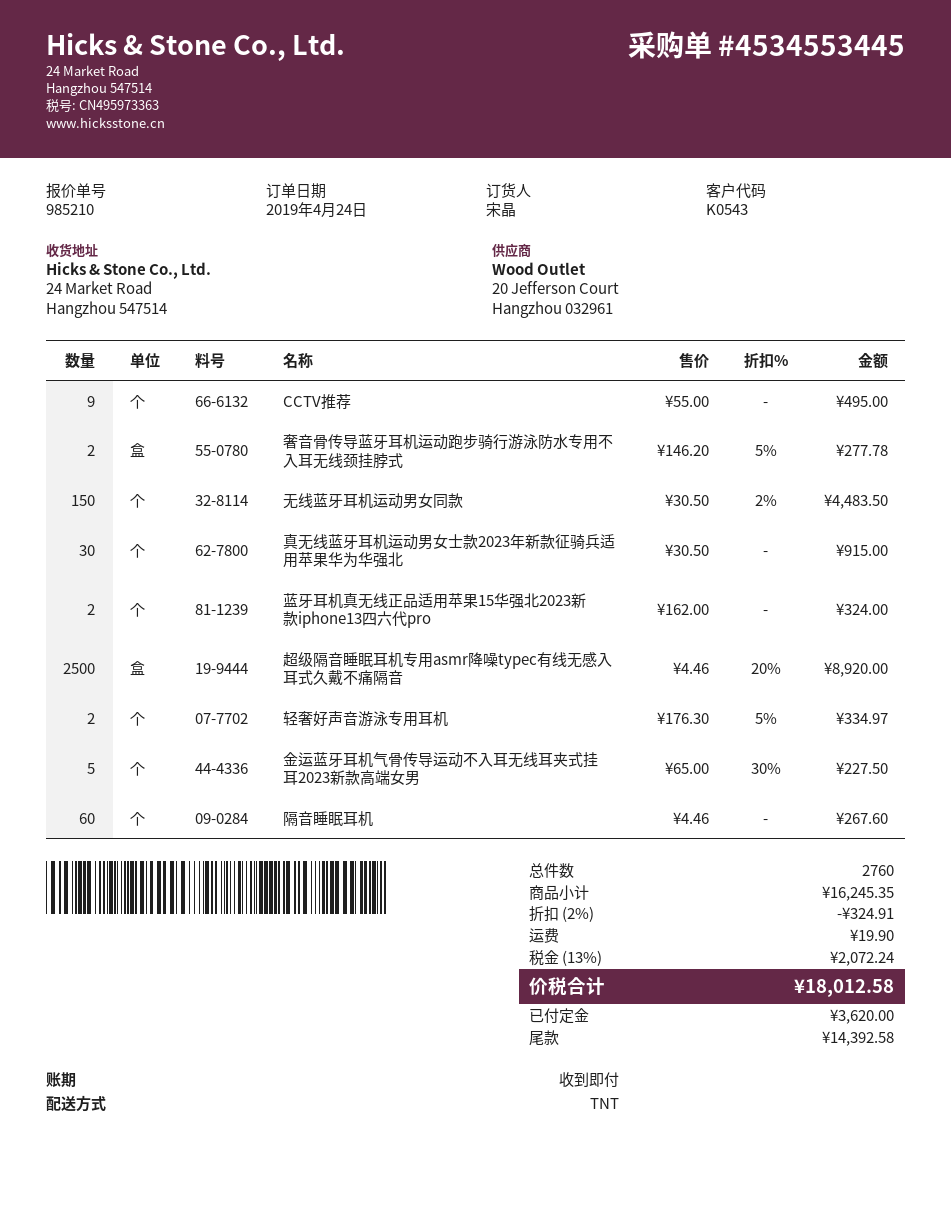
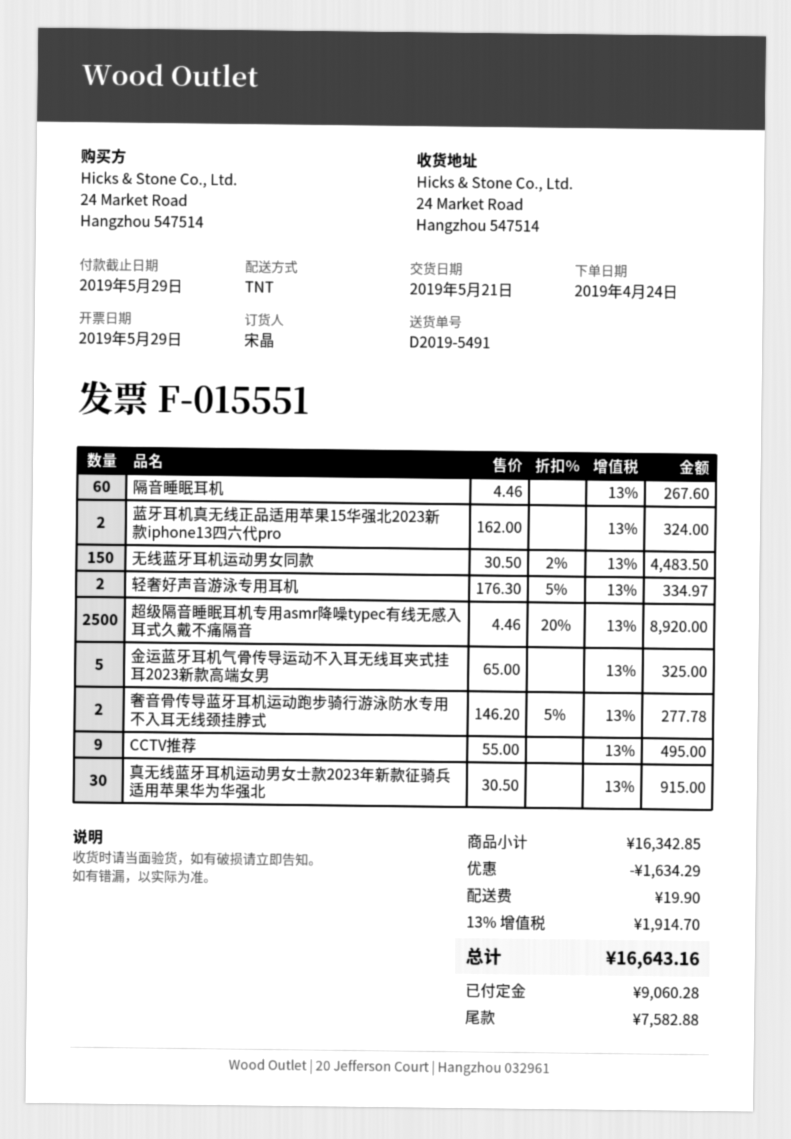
金运蓝牙耳机气骨传导运动不入耳无线耳夹式挂耳2023新款高端女男: 5 x 65.00 - 30% = 227.50 -> 5 x 65.00 = 325.00
subtotal: 16245.35 -> 16342.85
discount: 324.91 -> 1634.29
tax: 13% = 2072.24 -> 13% = 1914.70
total: 18012.58 -> 16643.16
deposit: 3620.00 -> 9060.28
balance: 14392.58 -> 7582.88

